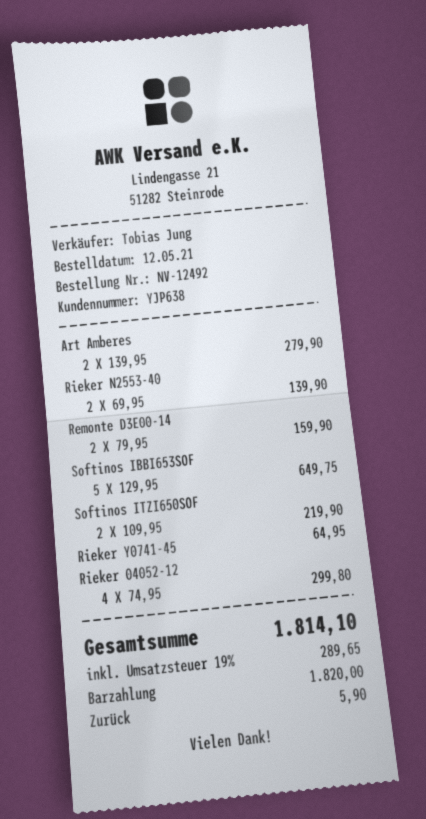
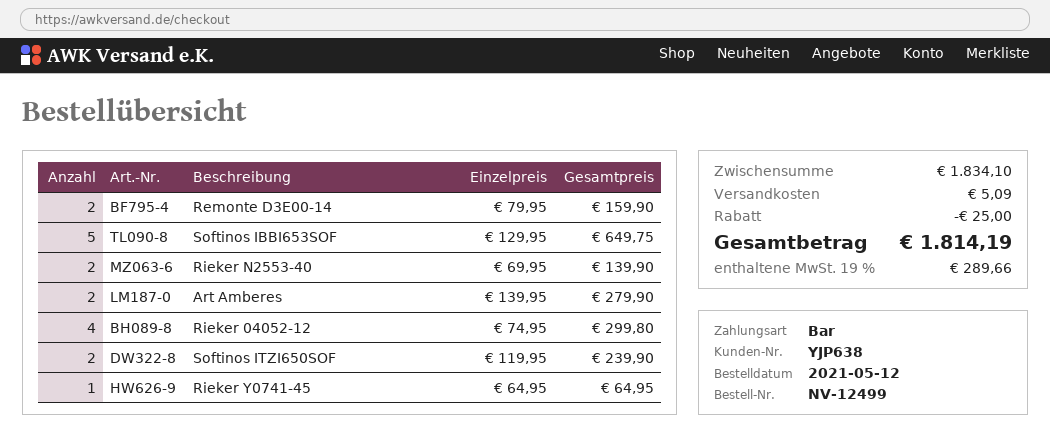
order number: NV-12492 -> NV-12499
Softinos ITZI650SOF: 2 x 109.95 = 219.90 -> 2 x 119.95 = 239.90
discount: none -> 25.00
shipping: none -> 5.09
tax: 19% = 289.65 -> 19% = 289.66
total: 1814.10 -> 1814.19

